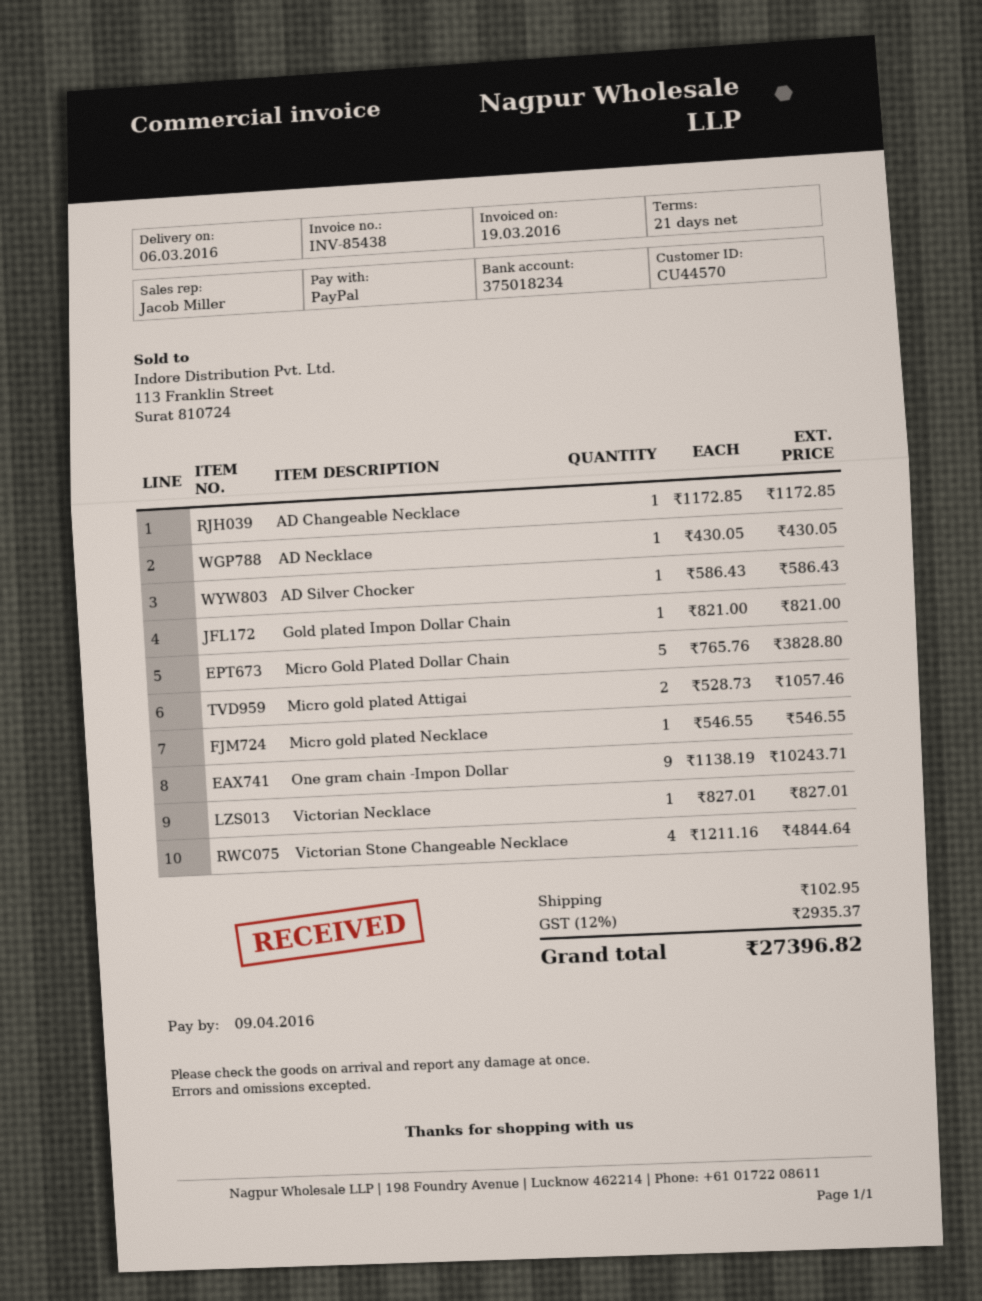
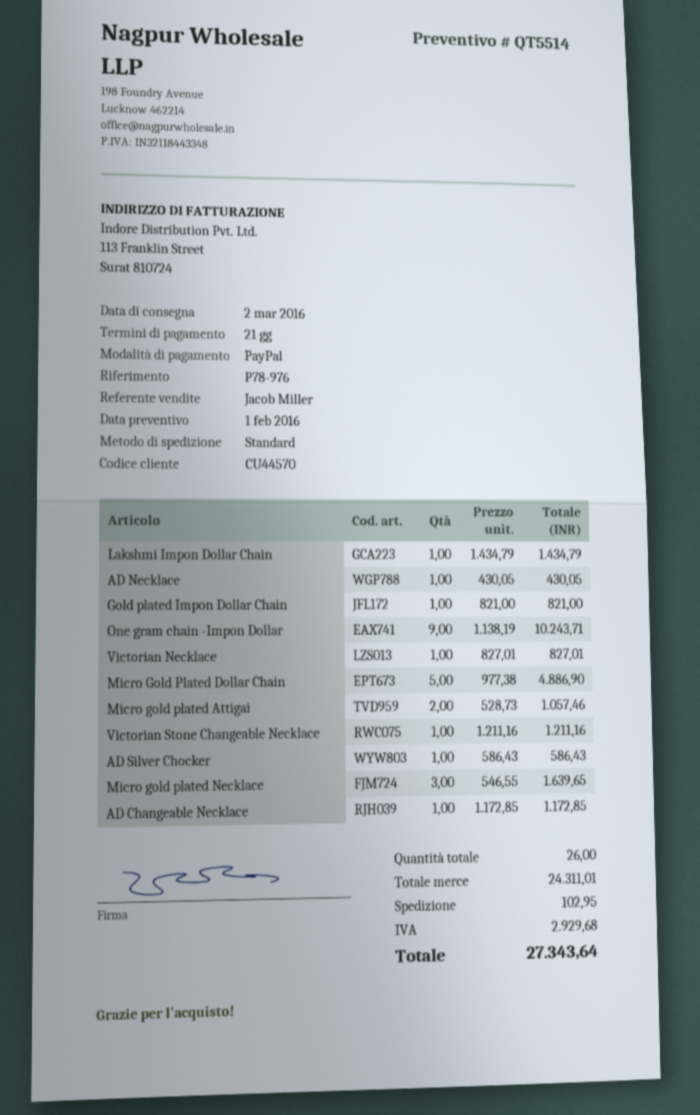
delivery date: 2016-03-06 -> 2016-03-02
Micro Gold Plated Dollar Chain: 5 x 765.76 = 3828.80 -> 5 x 977.38 = 4886.90
Micro gold plated Necklace: 1 x 546.55 = 546.55 -> 3 x 546.55 = 1639.65
Victorian Stone Changeable Necklace: 4 x 1211.16 = 4844.64 -> 1 x 1211.16 = 1211.16
Lakshmi Impon Dollar Chain: none -> 1 x 1434.79 = 1434.79
tax: 2935.37 -> 2929.68
total: 27396.82 -> 27343.64

